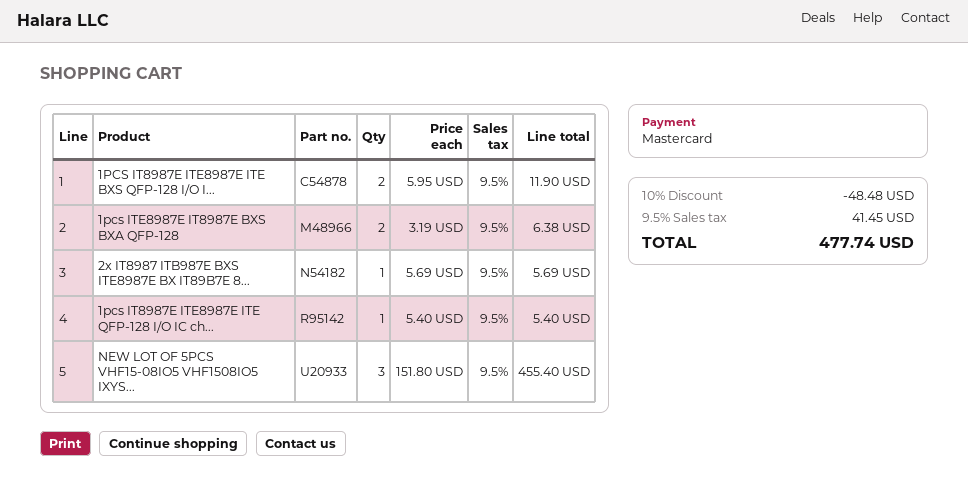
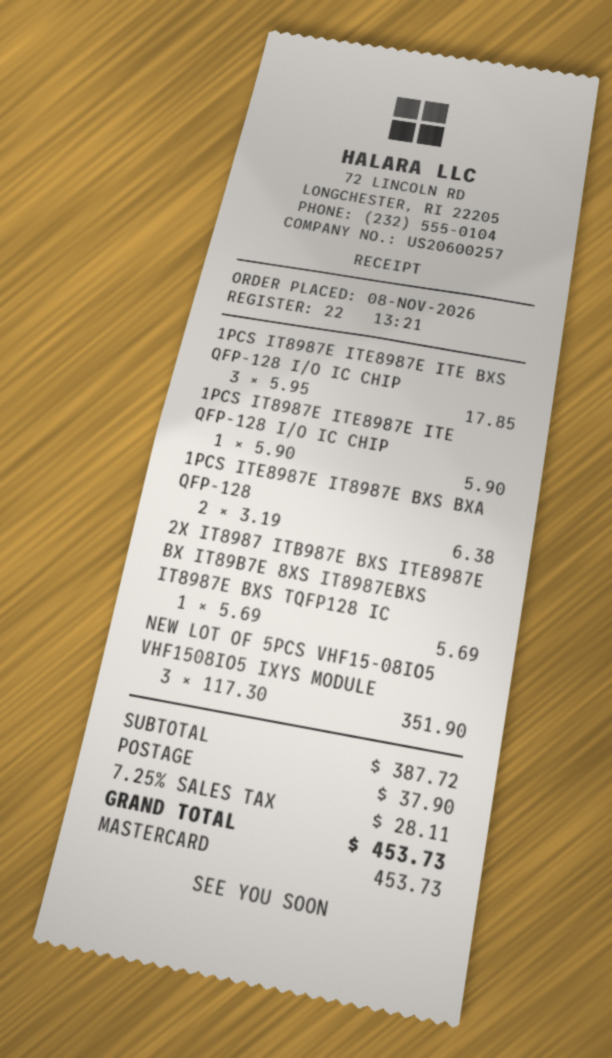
1PCS IT8987E ITE8987E ITE BXS QFP-128 I/O I...: 2 x 5.95 = 11.90 -> 3 x 5.95 = 17.85
1pcs IT8987E ITE8987E ITE QFP-128 I/O IC ch...: 1 x 5.40 = 5.40 -> 1 x 5.90 = 5.90
NEW LOT OF 5PCS VHF15-08IO5 VHF1508IO5 IXYS...: 3 x 151.80 = 455.40 -> 3 x 117.30 = 351.90
discount: 10% = 48.48 -> none
shipping: none -> 37.90
tax: 9.5% = 41.45 -> 7.25% = 28.11
total: 477.74 -> 453.73

